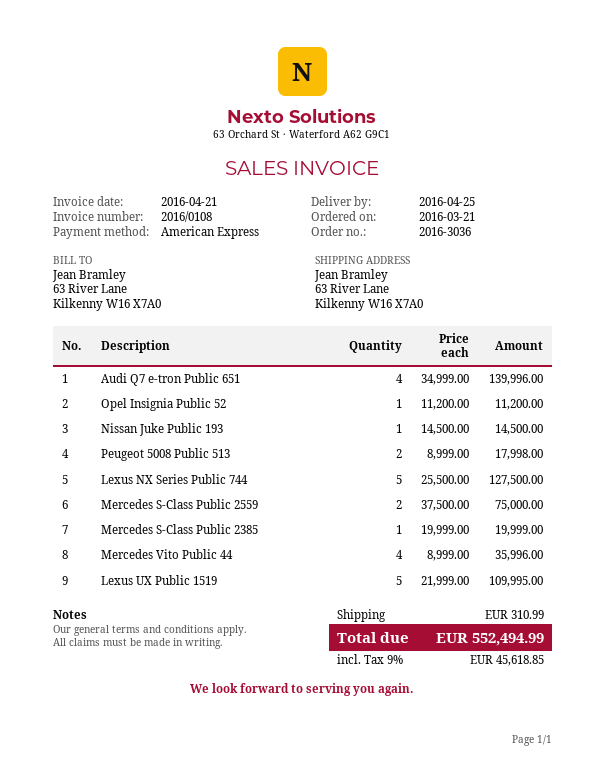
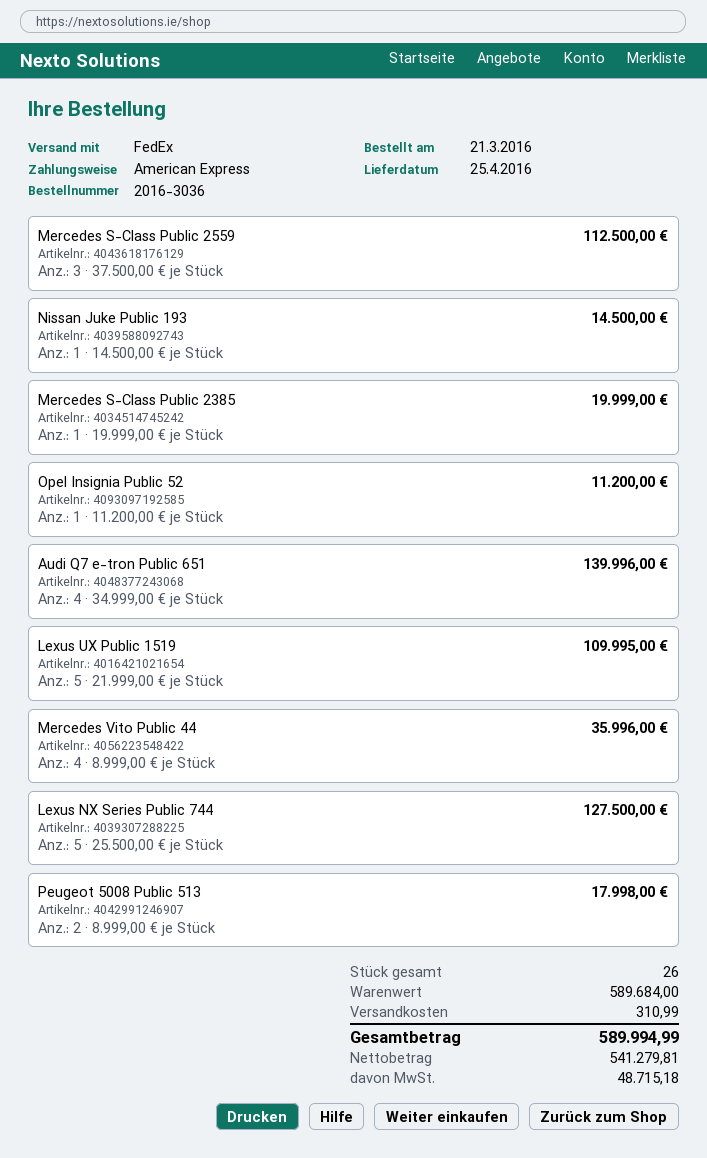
Mercedes S-Class Public 2559: 2 x 37500.00 = 75000.00 -> 3 x 37500.00 = 112500.00
tax: 45618.85 -> 48715.18
total: 552494.99 -> 589994.99

